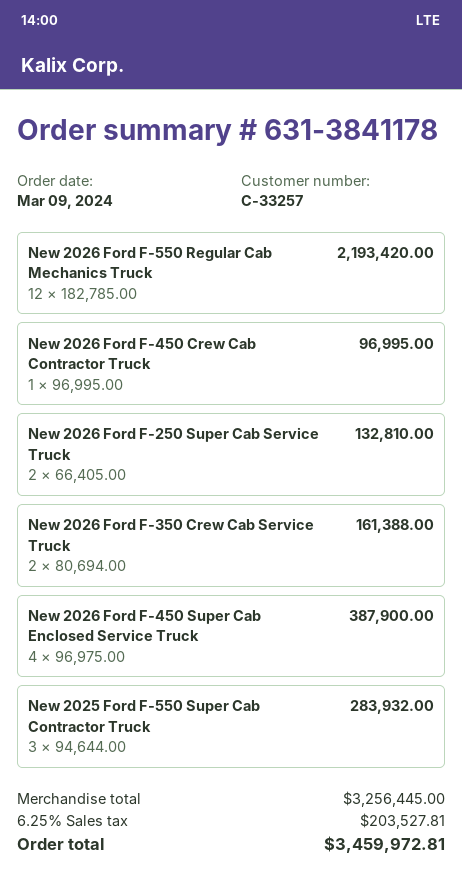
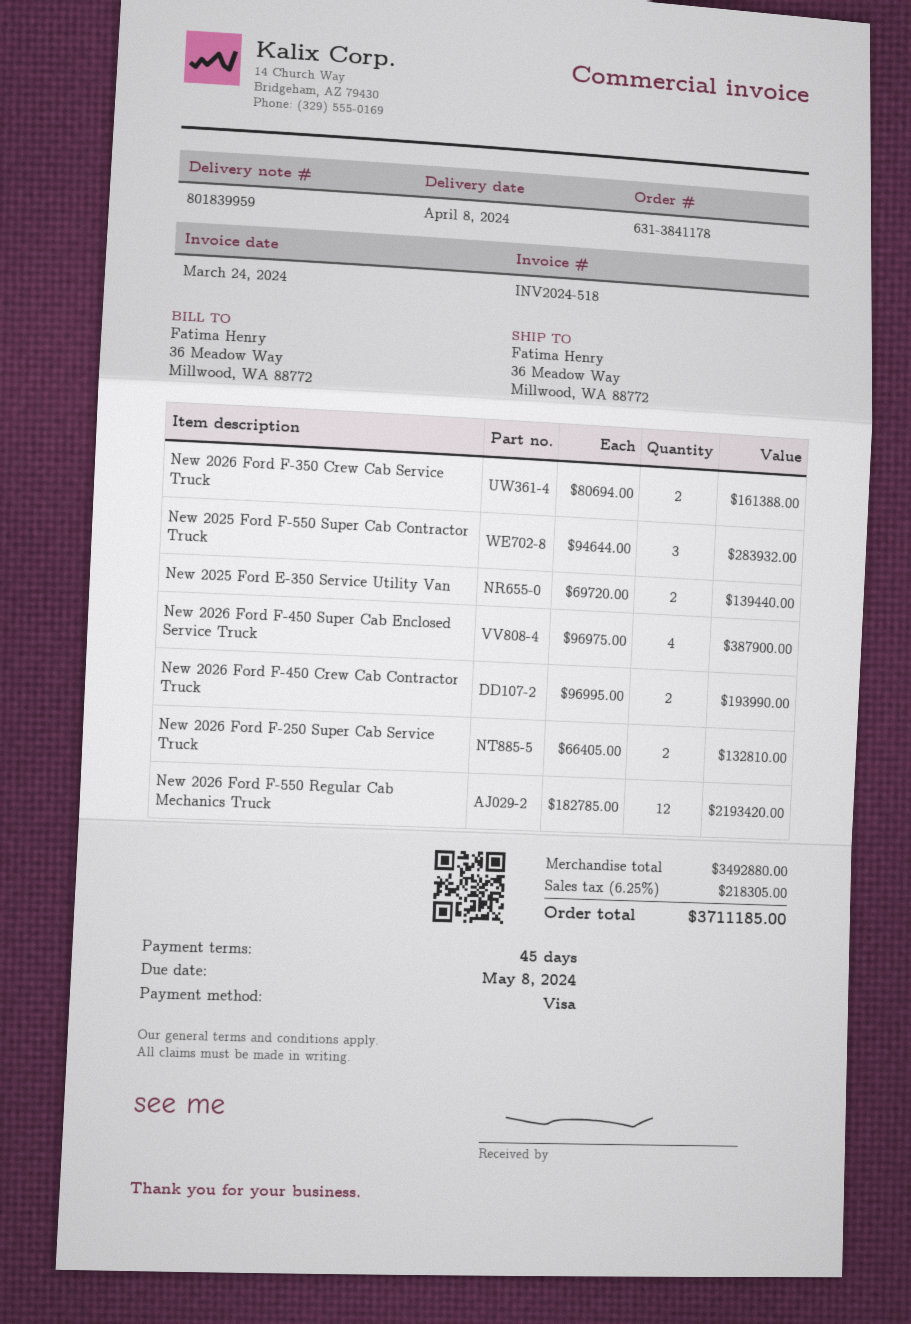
New 2026 Ford F-450 Crew Cab Contractor Truck: 1 x 96995.00 = 96995.00 -> 2 x 96995.00 = 193990.00
New 2025 Ford E-350 Service Utility Van: none -> 2 x 69720.00 = 139440.00
subtotal: 3256445.00 -> 3492880.00
tax: 6.25% = 203527.81 -> 6.25% = 218305.00
total: 3459972.81 -> 3711185.00

